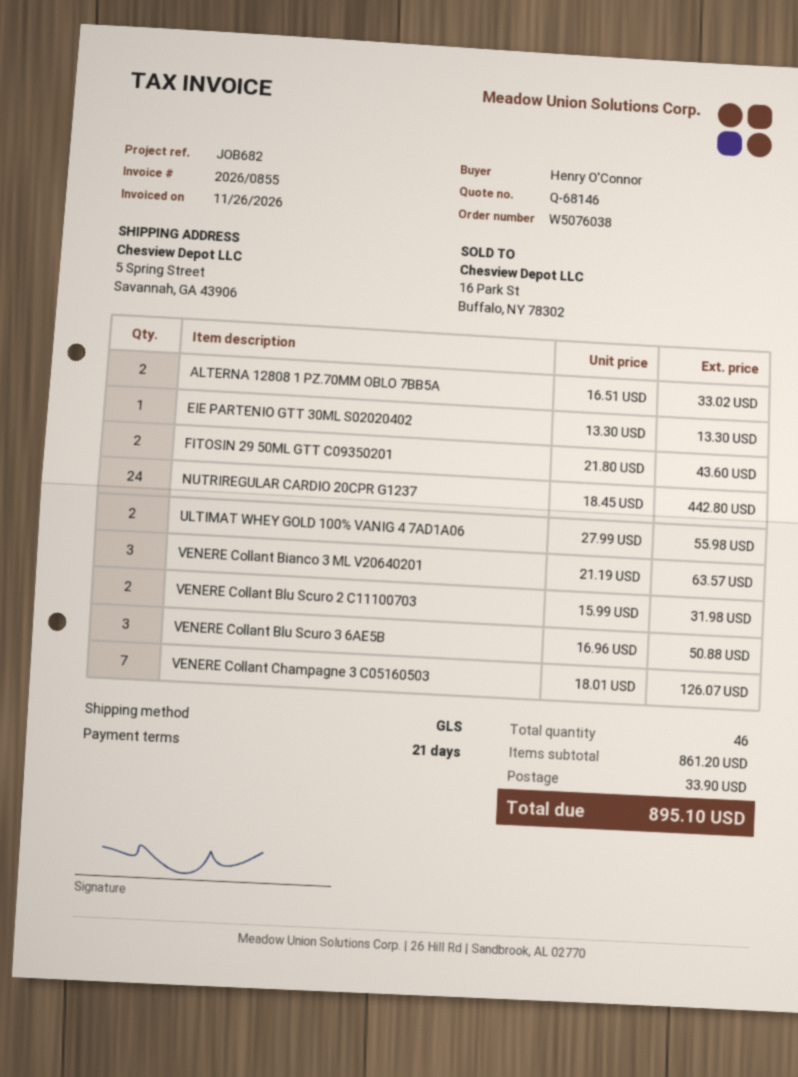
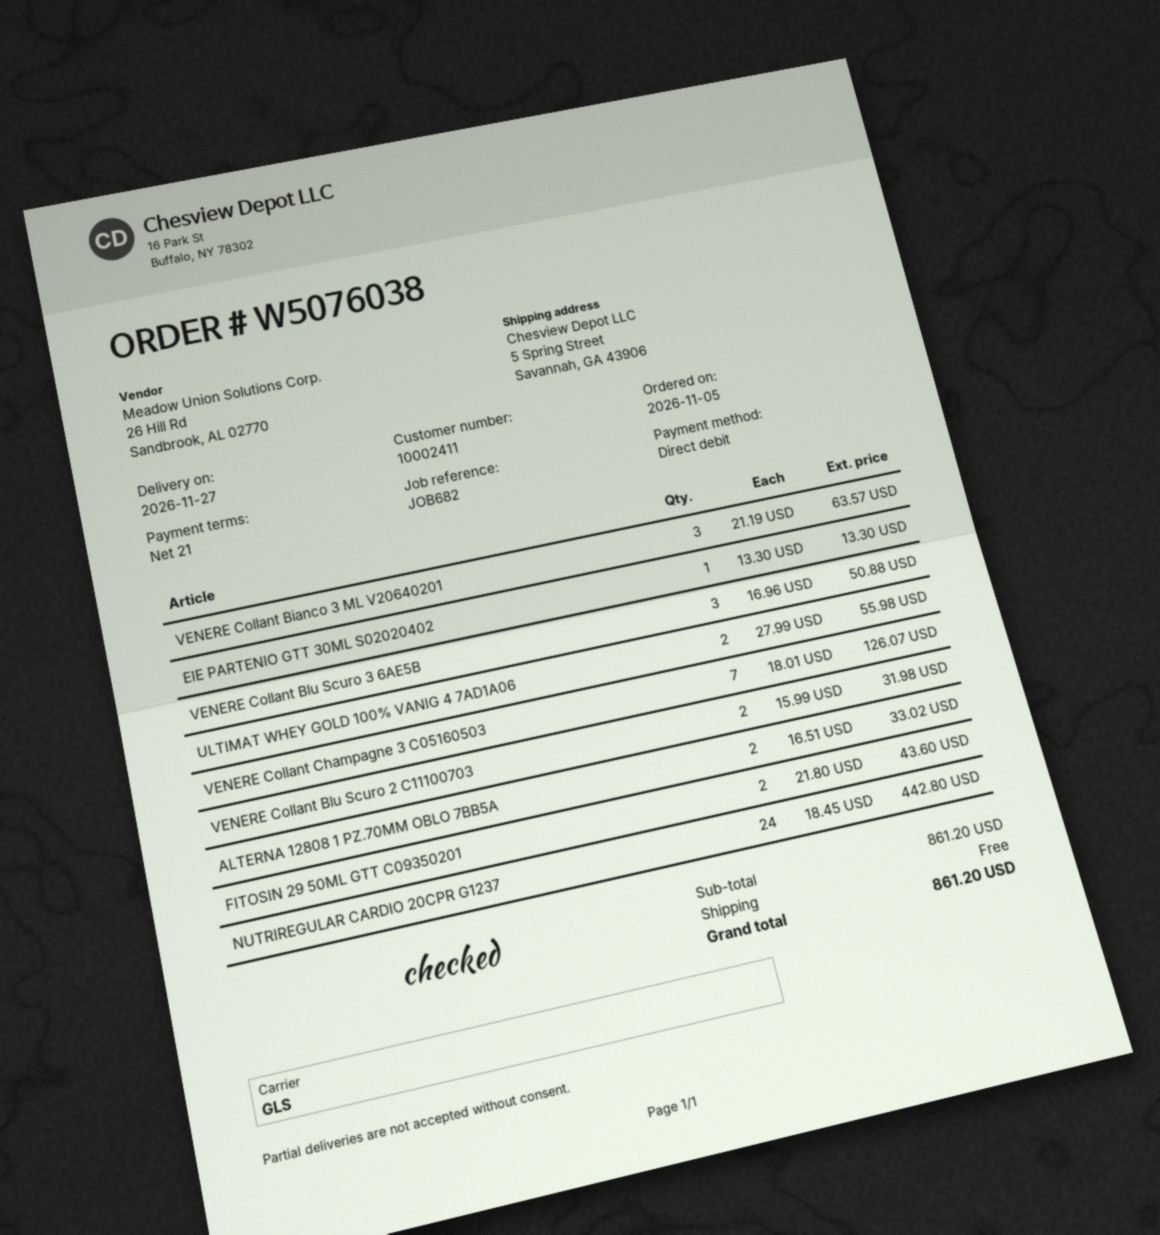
shipping: 33.90 -> 0.00
total: 895.10 -> 861.20

